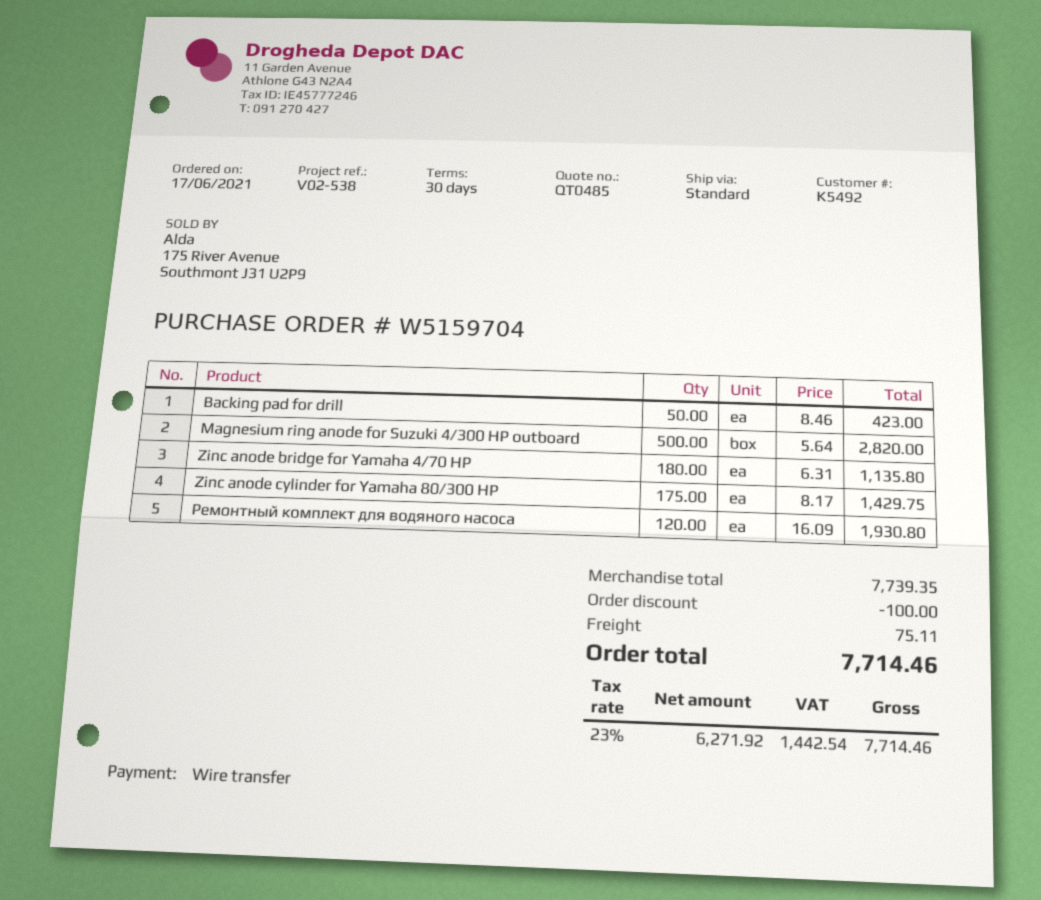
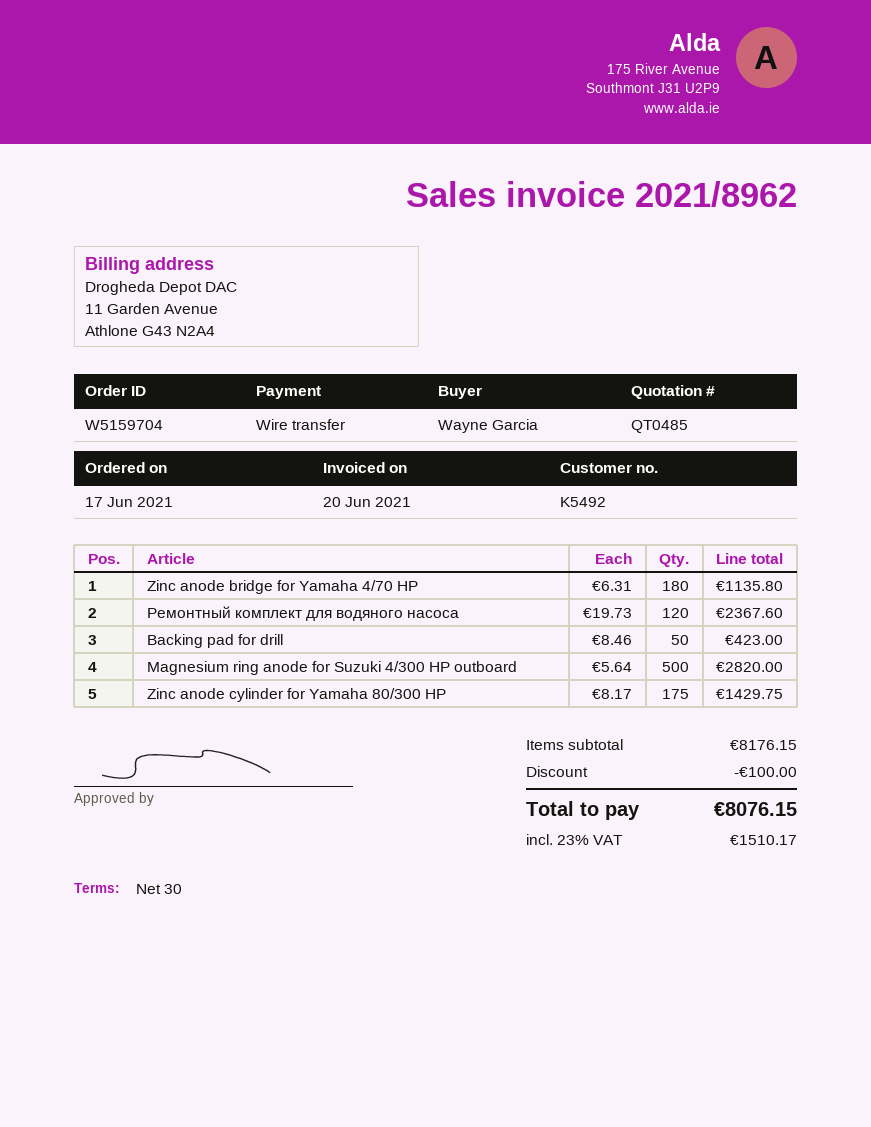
Ремонтный комплект для водяного насоса: 120 x 16.09 = 1930.80 -> 120 x 19.73 = 2367.60
subtotal: 7739.35 -> 8176.15
shipping: 75.11 -> none
tax: 23% = 1442.54 -> 23% = 1510.17
total: 7714.46 -> 8076.15

